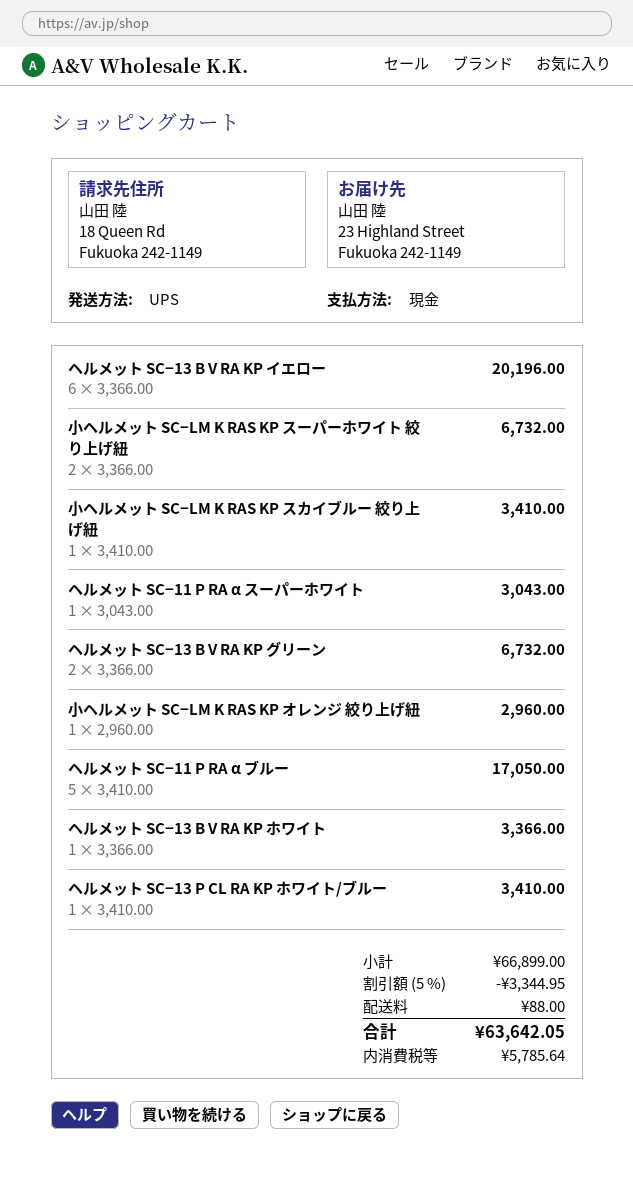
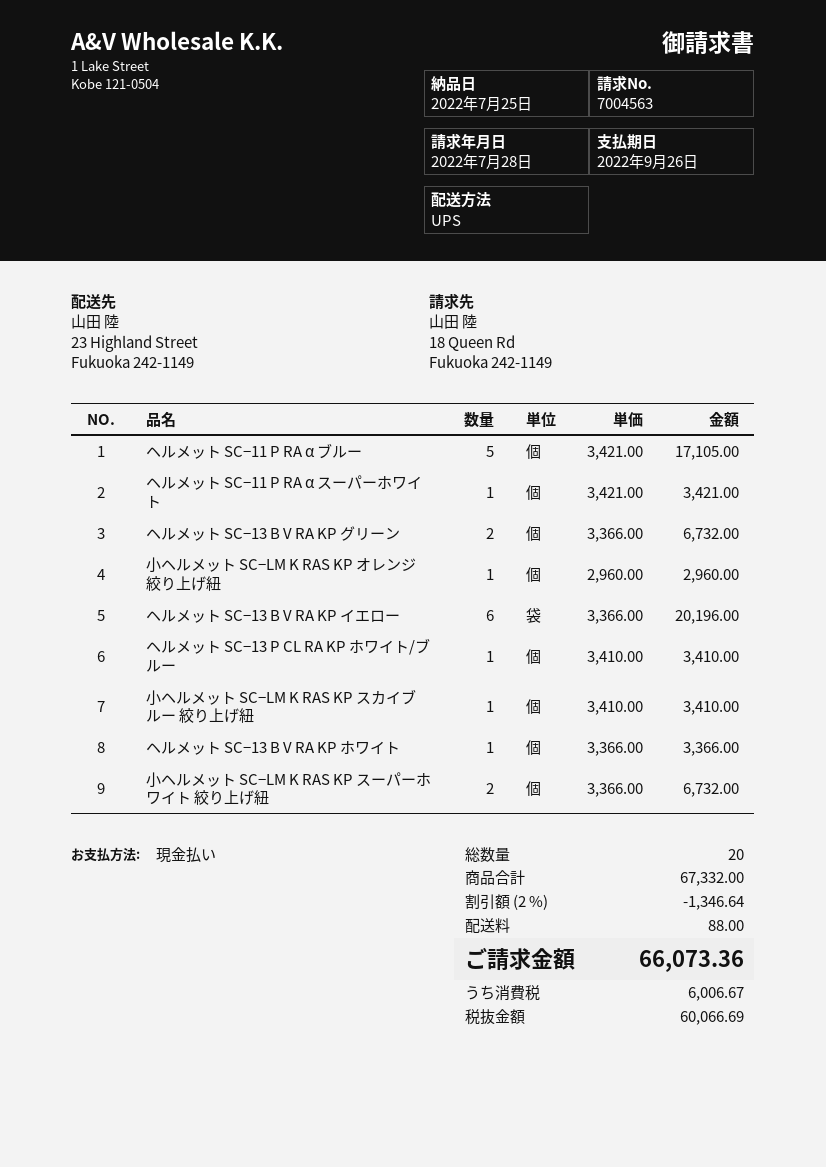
ヘルメット SC−11 P RA α スーパーホワイト: 1 x 3043.00 = 3043.00 -> 1 x 3421.00 = 3421.00
ヘルメット SC−11 P RA α ブルー: 5 x 3410.00 = 17050.00 -> 5 x 3421.00 = 17105.00
subtotal: 66899.00 -> 67332.00
discount: 5% = 3344.95 -> 2% = 1346.64
tax: 5785.64 -> 6006.67
total: 63642.05 -> 66073.36

